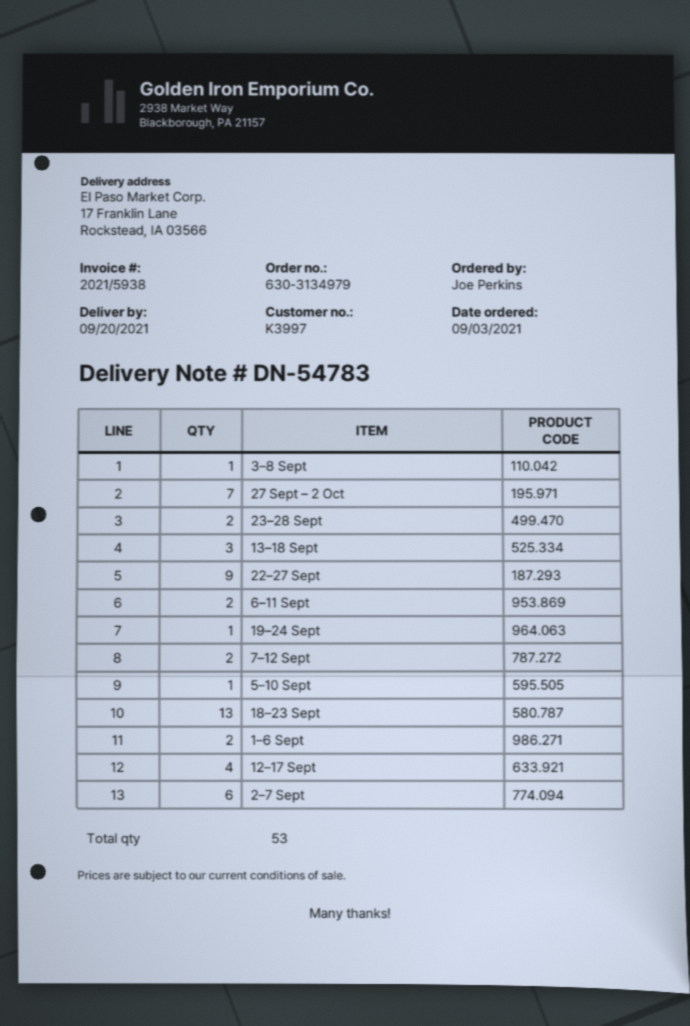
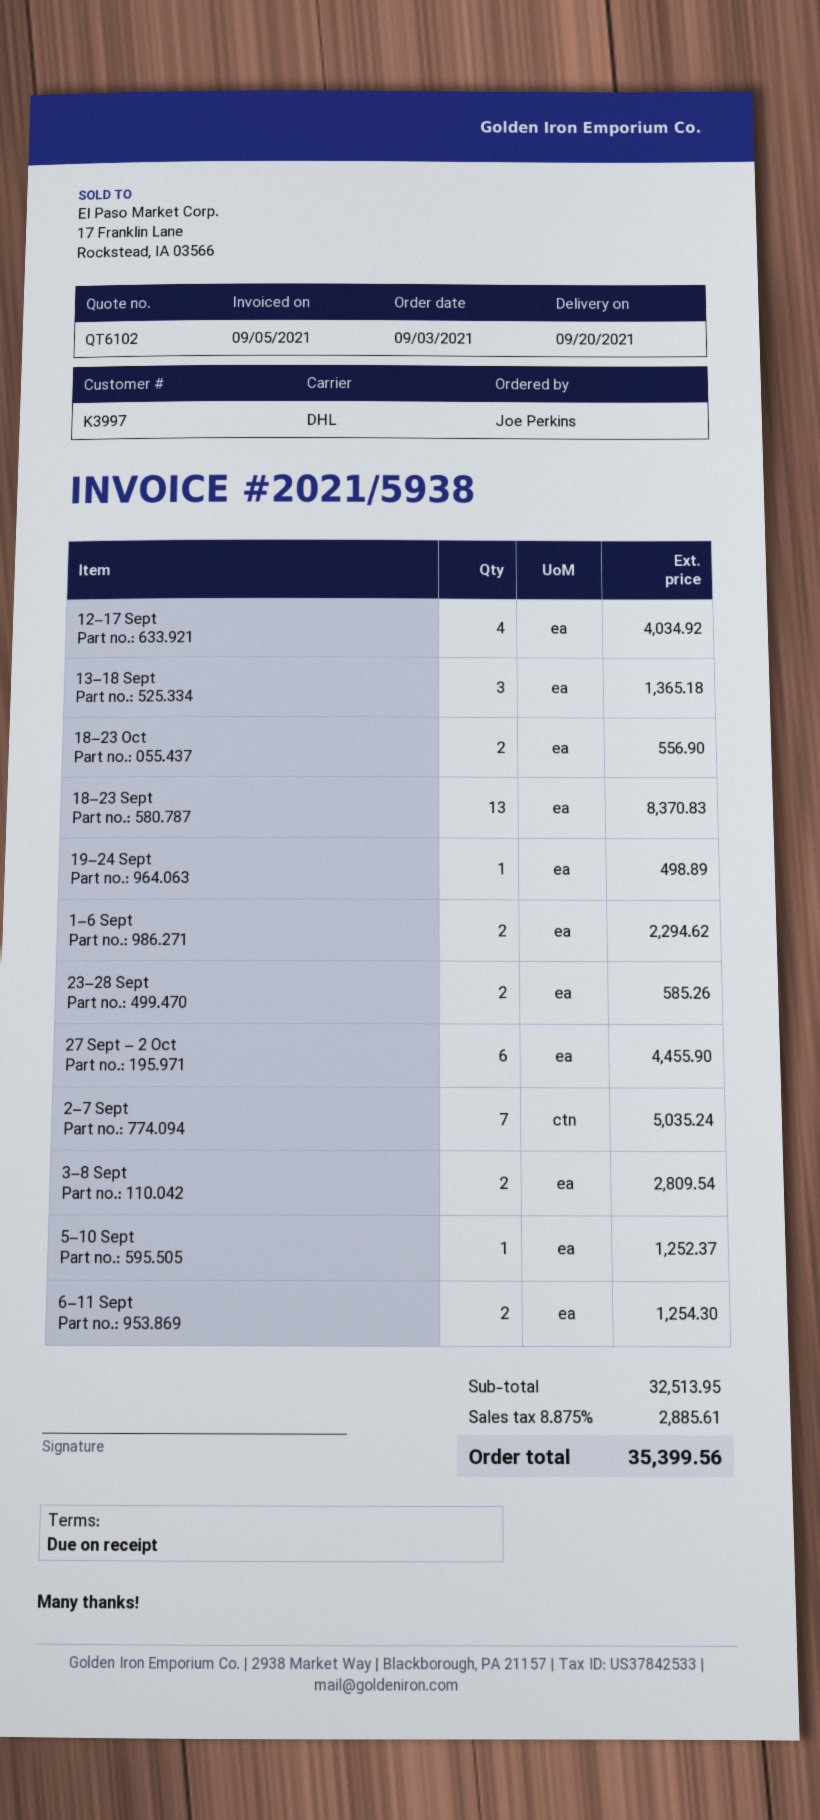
3–8 Sept: 1 -> 2
27 Sept – 2 Oct: 7 -> 6
22–27 Sept: 9 -> none
7–12 Sept: 2 -> none
2–7 Sept: 6 -> 7
18–23 Oct: none -> 2

